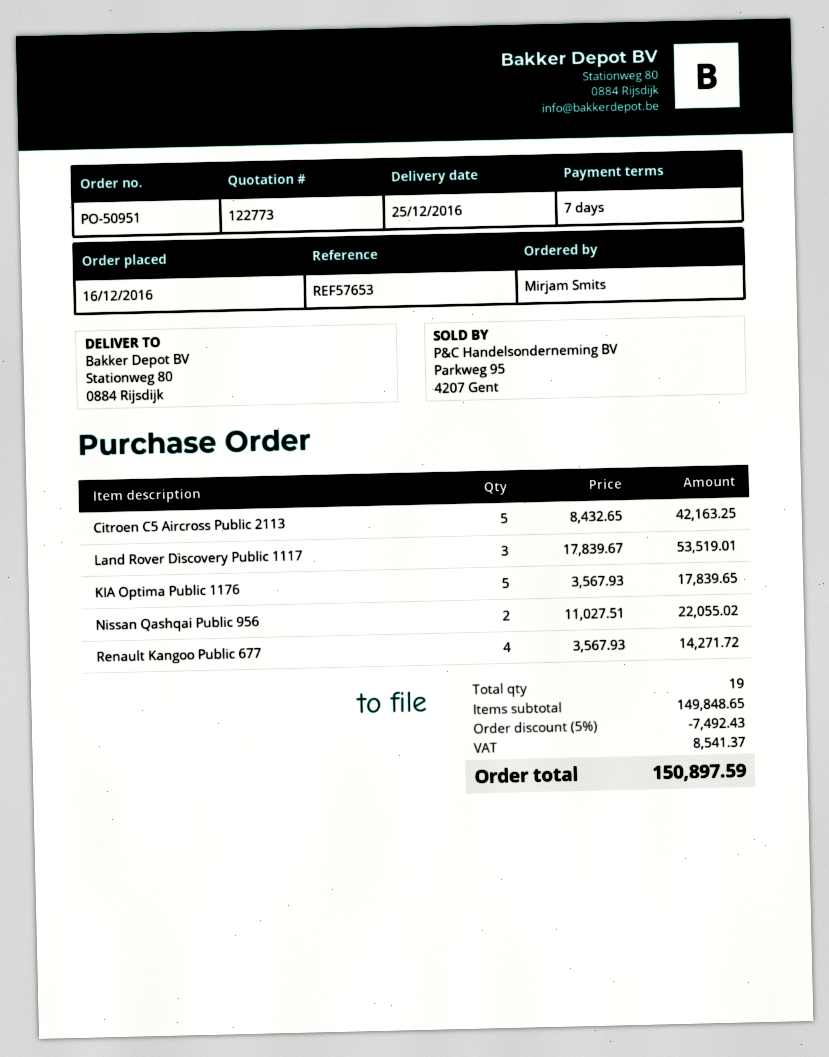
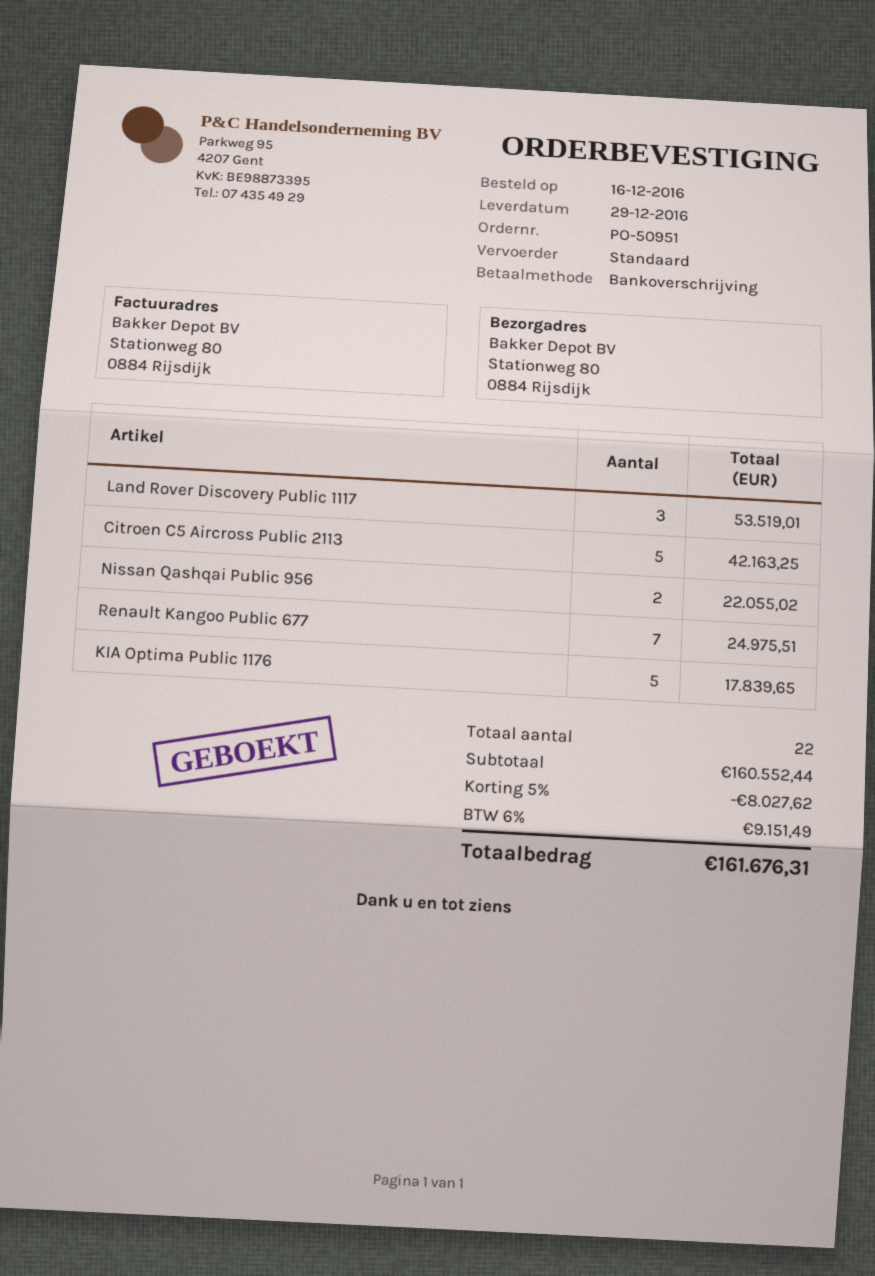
delivery date: 2016-12-25 -> 2016-12-29
Renault Kangoo Public 677: 4 for 14271.72 -> 7 for 24975.51
total quantity: 19 -> 22
subtotal: 149848.65 -> 160552.44
discount: 5% = 7492.43 -> 5% = 8027.62
tax: 8541.37 -> 9151.49
total: 150897.59 -> 161676.31

